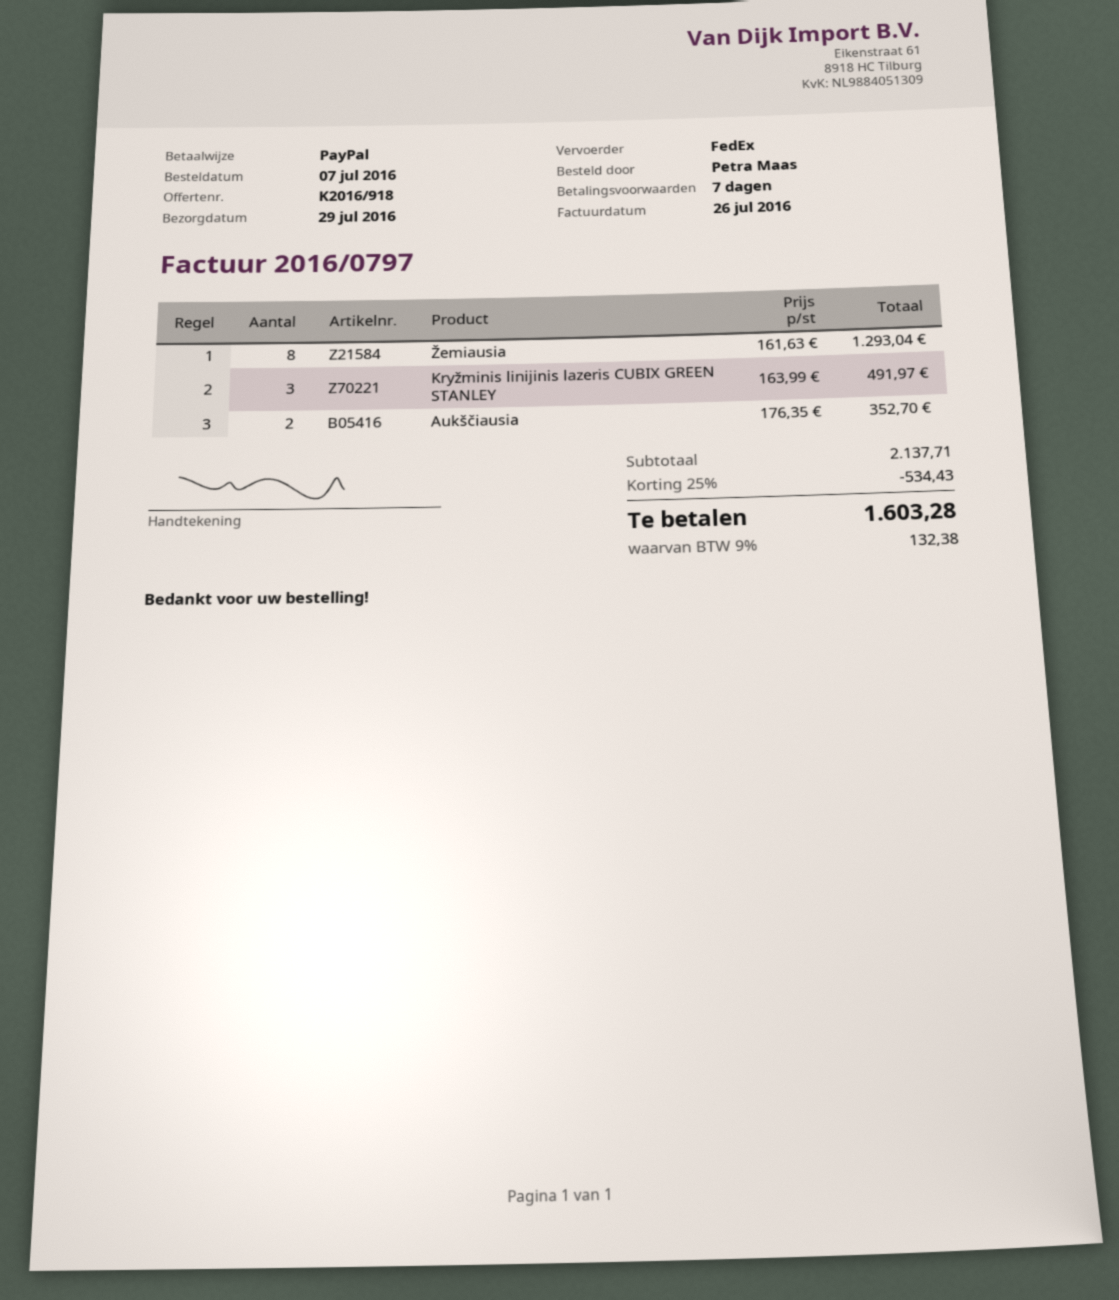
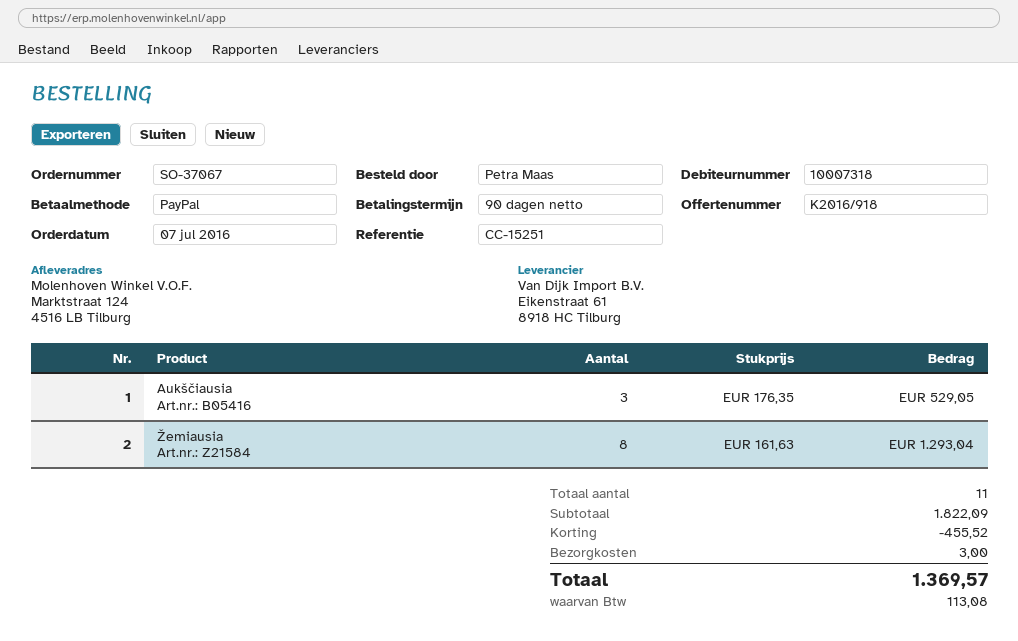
payment terms: 7 days -> 90 days
Kryžminis linijinis lazeris CUBIX GREEN STANLEY: 3 x 163.99 = 491.97 -> none
Aukščiausia: 2 x 176.35 = 352.70 -> 3 x 176.35 = 529.05
subtotal: 2137.71 -> 1822.09
discount: 534.43 -> 455.52
shipping: none -> 3.00
tax: 132.38 -> 113.08
total: 1603.28 -> 1369.57

